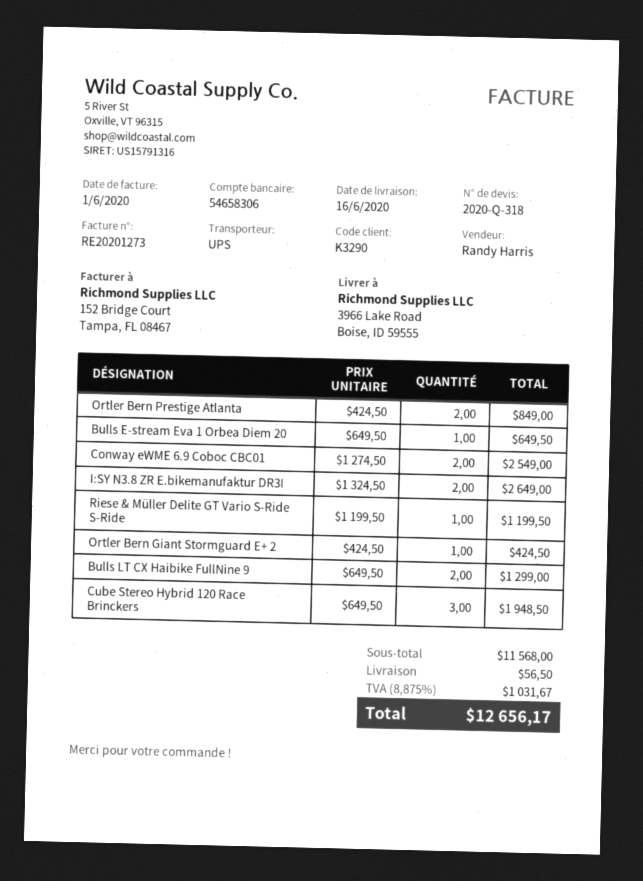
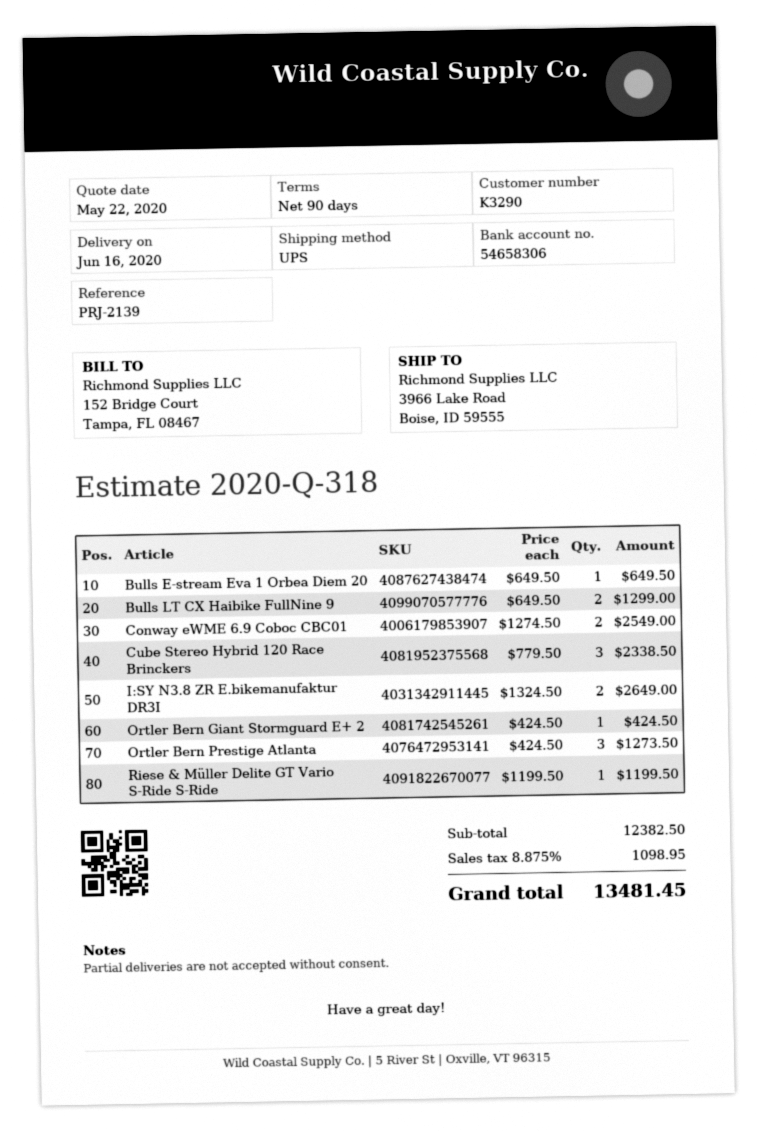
Ortler Bern Prestige Atlanta: 2 x 424.50 = 849.00 -> 3 x 424.50 = 1273.50
Cube Stereo Hybrid 120 Race Brinckers: 3 x 649.50 = 1948.50 -> 3 x 779.50 = 2338.50
subtotal: 11568.00 -> 12382.50
shipping: 56.50 -> none
tax: 8.875% = 1031.67 -> 8.875% = 1098.95
total: 12656.17 -> 13481.45

